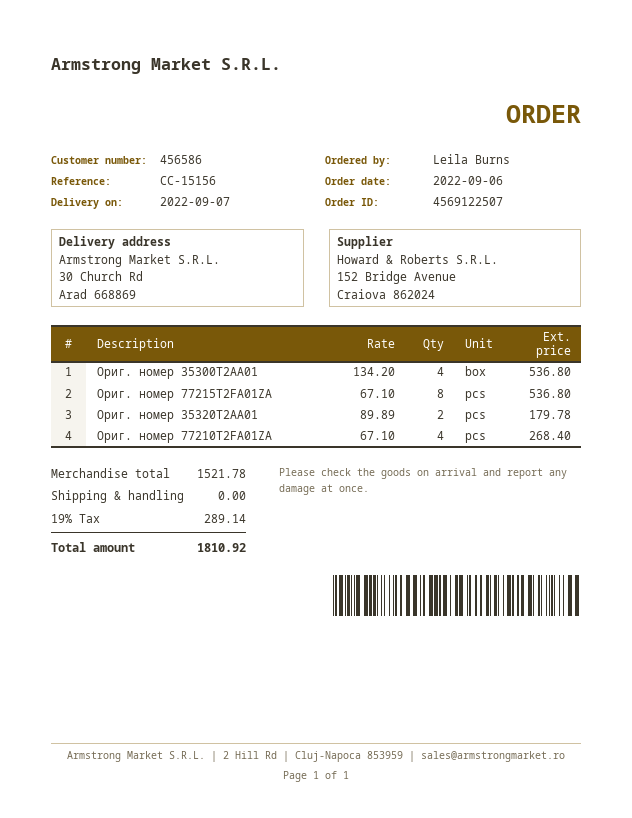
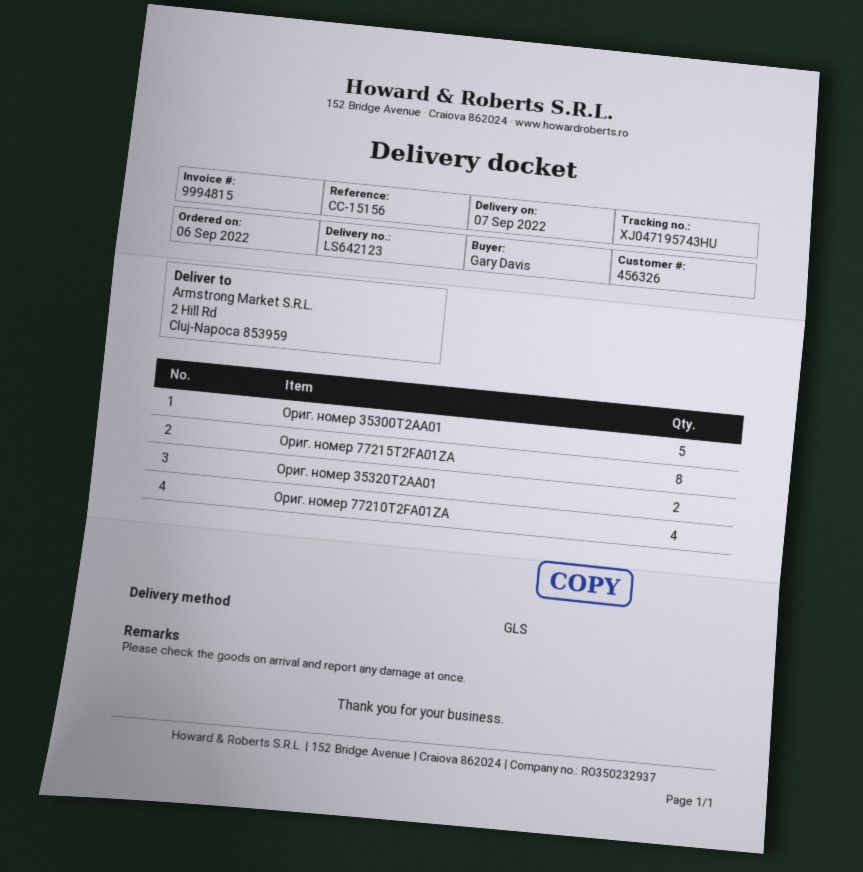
customer number: 456586 -> 456326
ordered by: Leila Burns -> Gary Davis
ship to: 30 Church Rd, Arad 668869 -> 2 Hill Rd, Cluj-Napoca 853959
Ориг. номер 35300T2AA01: 4 -> 5

